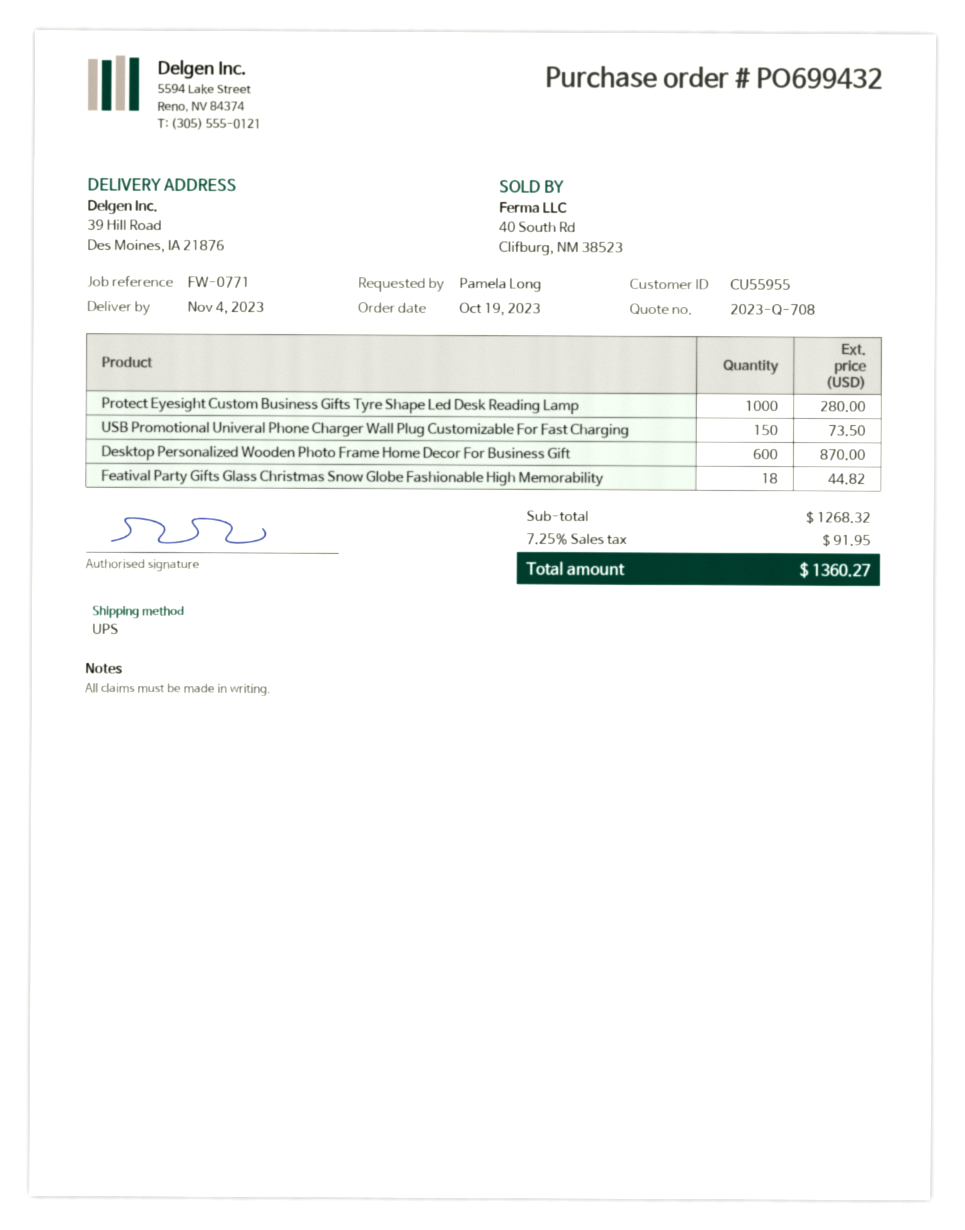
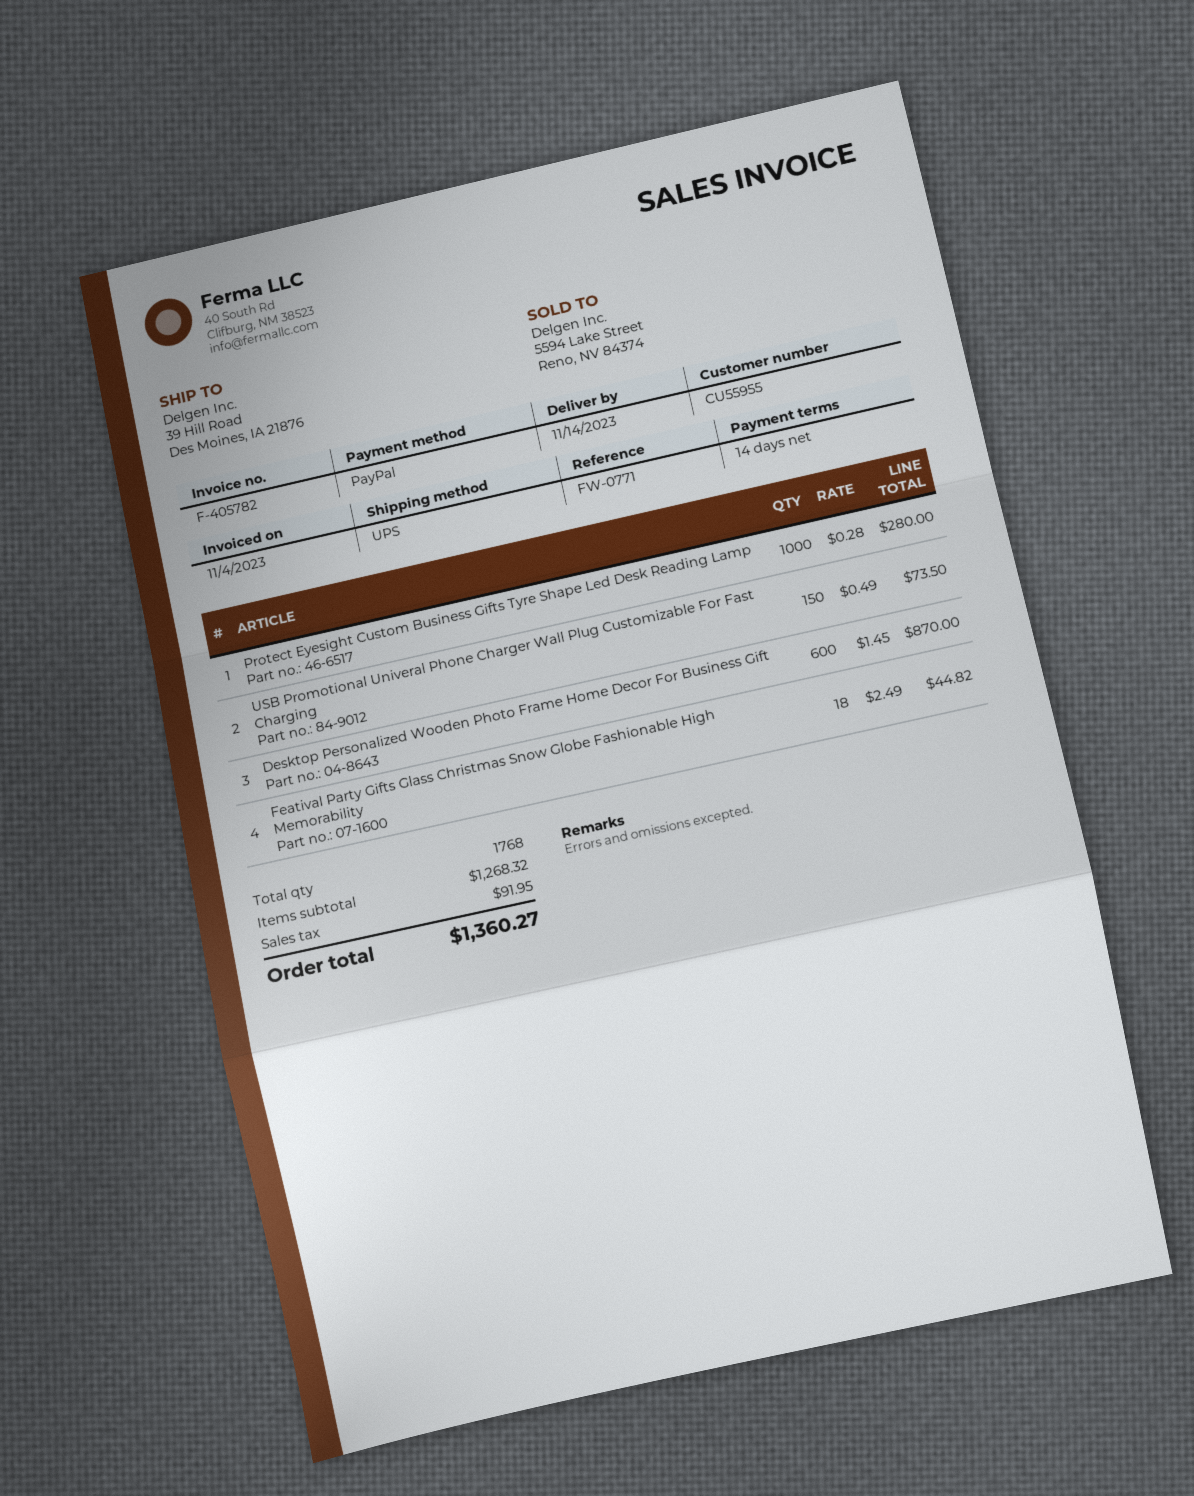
delivery date: 2023-11-04 -> 2023-11-14

